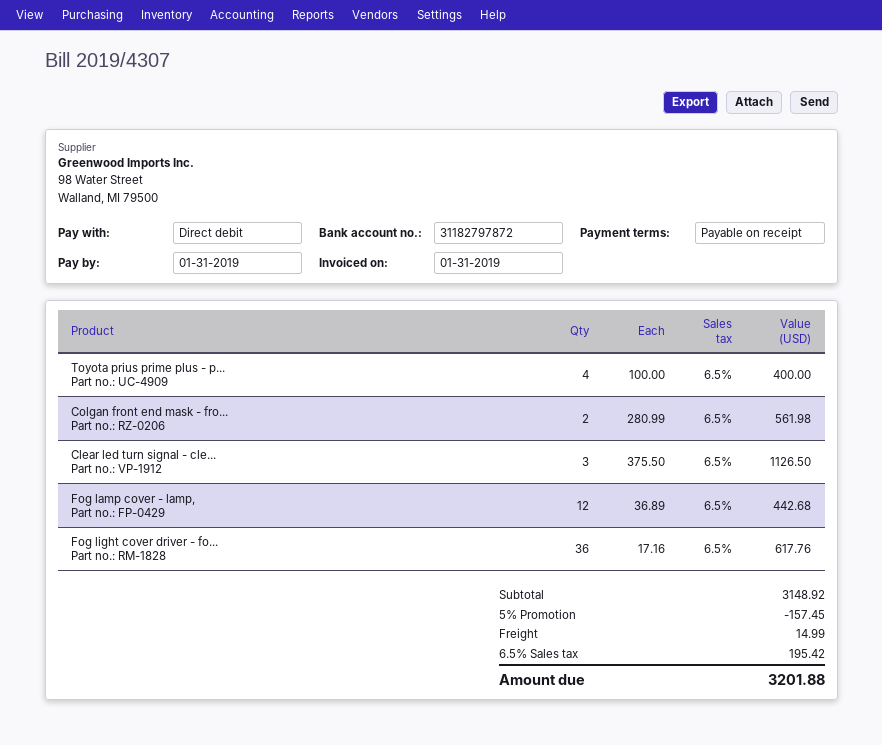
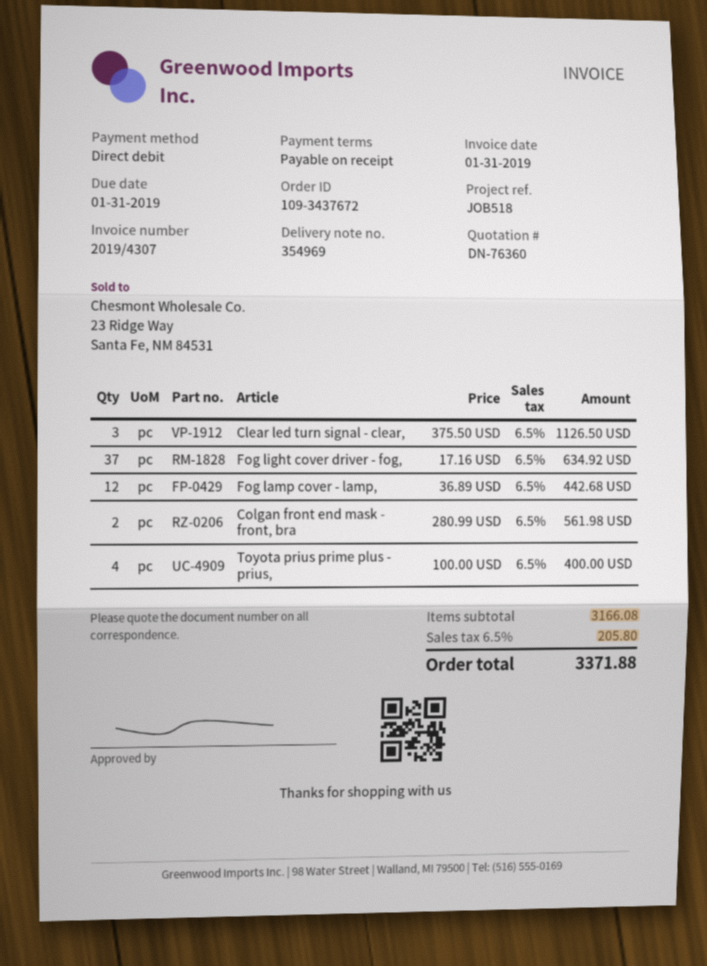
Fog light cover driver - fo...: 36 x 17.16 = 617.76 -> 37 x 17.16 = 634.92
subtotal: 3148.92 -> 3166.08
discount: 5% = 157.45 -> none
shipping: 14.99 -> none
tax: 6.5% = 195.42 -> 6.5% = 205.80
total: 3201.88 -> 3371.88

